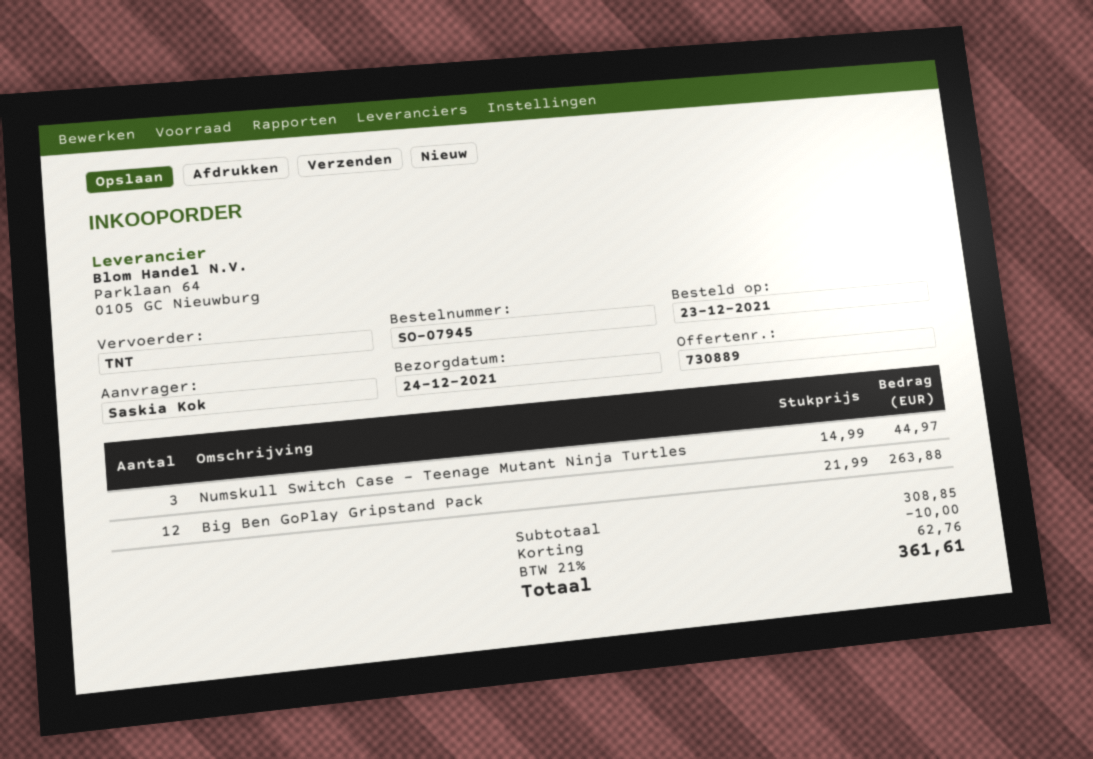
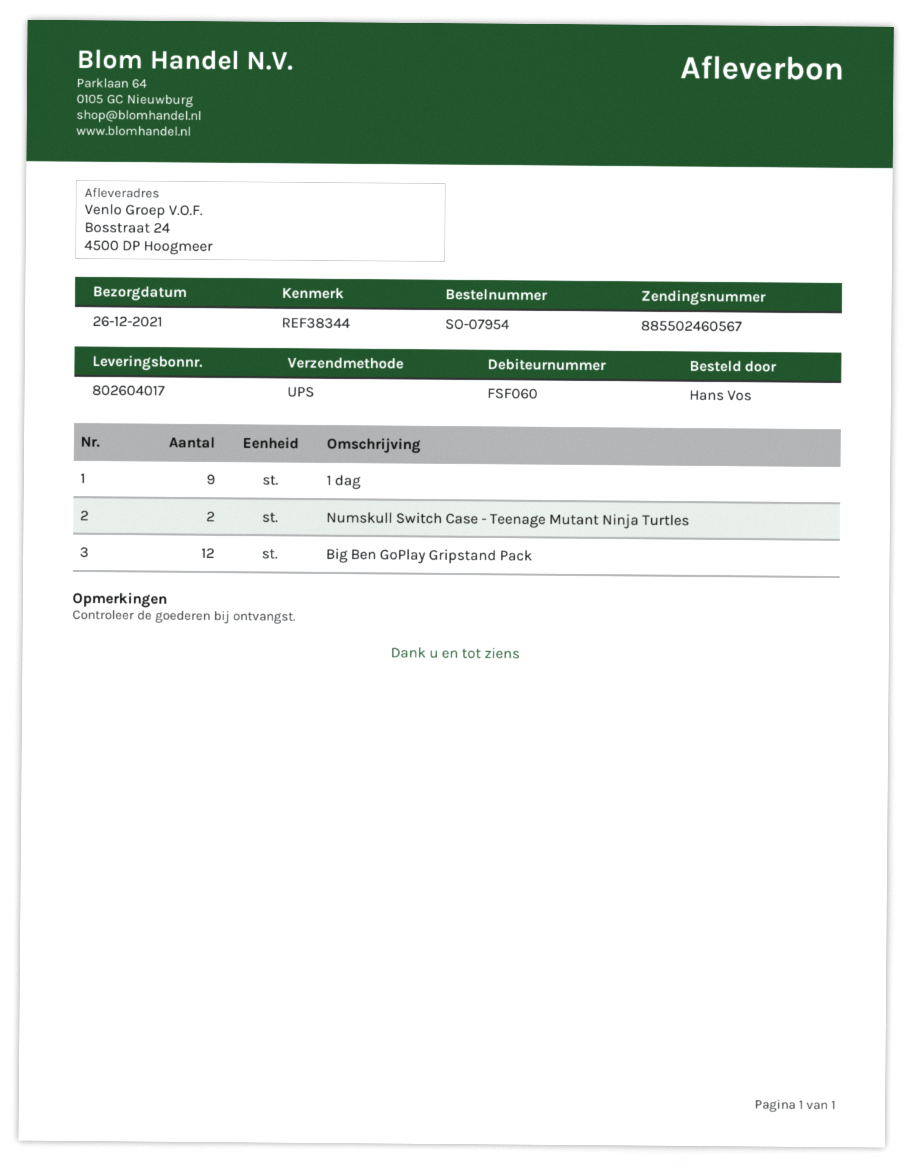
order number: SO-07945 -> SO-07954
delivery date: 2021-12-24 -> 2021-12-26
ordered by: Saskia Kok -> Hans Vos
shipping method: TNT -> UPS
Numskull Switch Case - Teenage Mutant Ninja Turtles: 3 -> 2
1 dag: none -> 9

